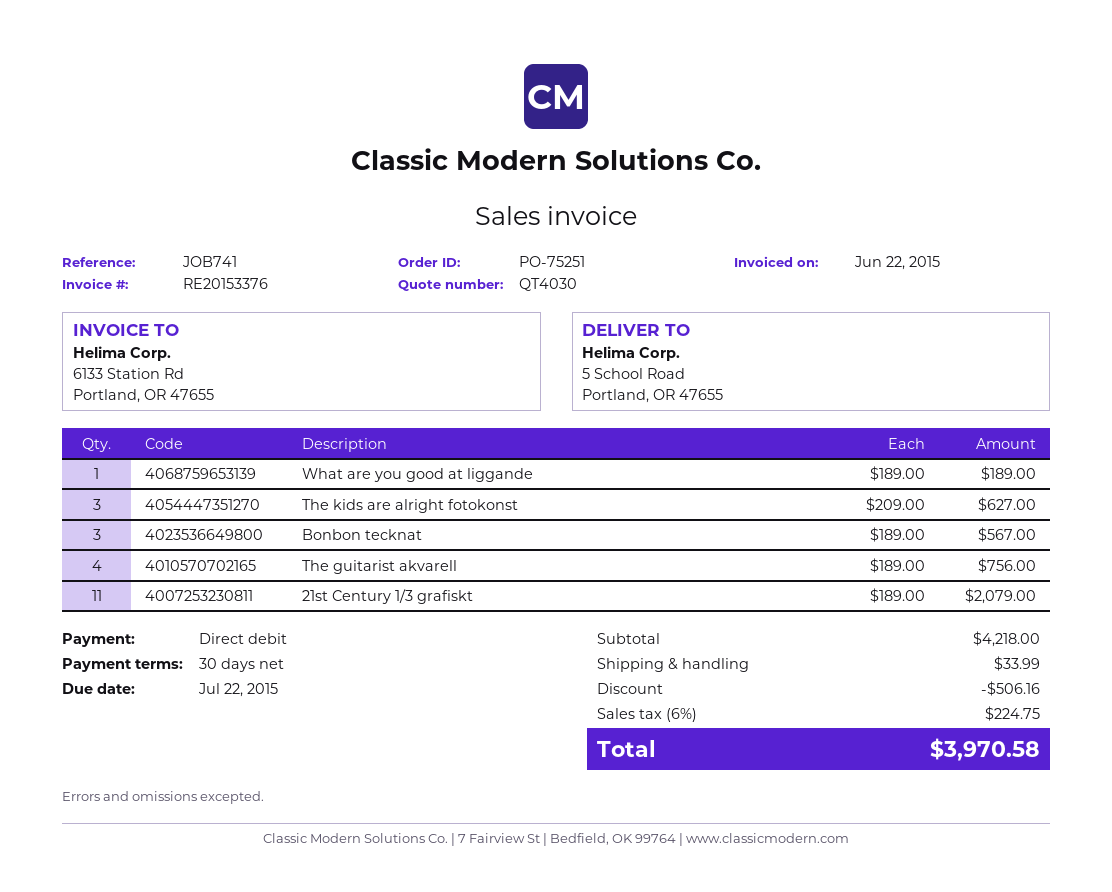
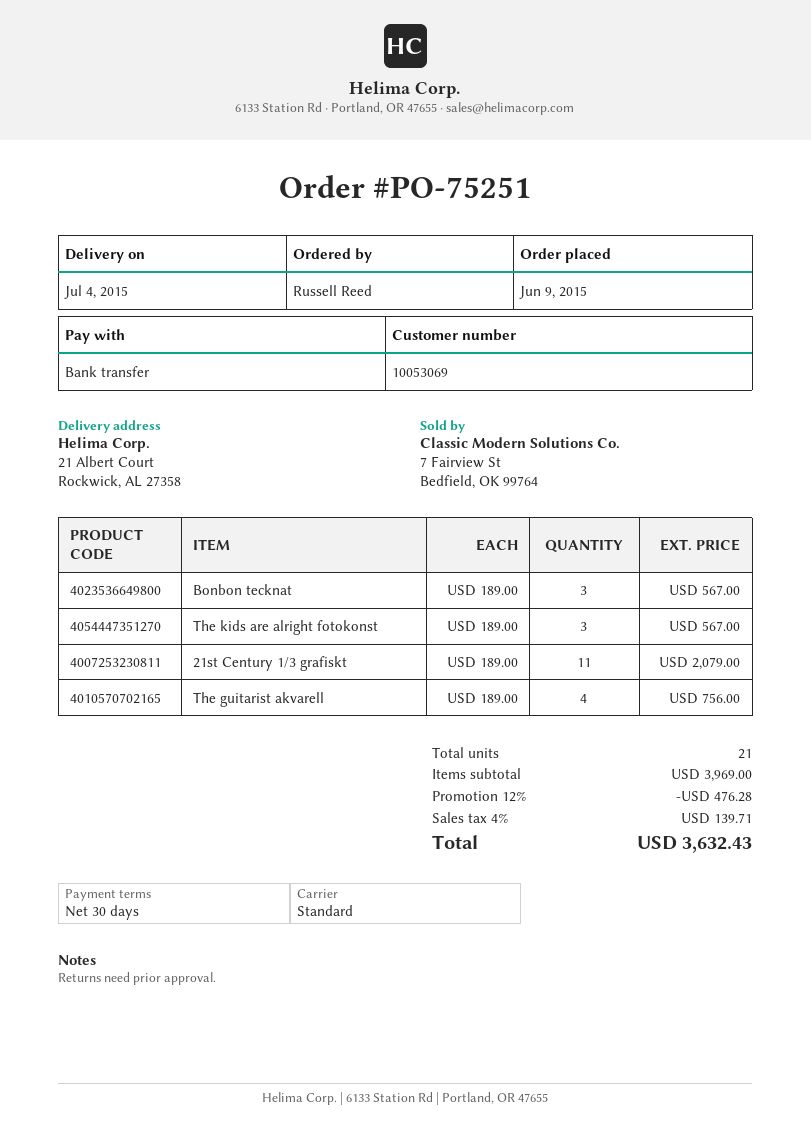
payment method: direct debit -> bank transfer
ship to: 5 School Road, Portland, OR 47655 -> 21 Albert Court, Rockwick, AL 27358
What are you good at liggande: 1 x 189.00 = 189.00 -> none
The kids are alright fotokonst: 3 x 209.00 = 627.00 -> 3 x 189.00 = 567.00
subtotal: 4218.00 -> 3969.00
discount: 506.16 -> 476.28
shipping: 33.99 -> none
tax: 6% = 224.75 -> 4% = 139.71
total: 3970.58 -> 3632.43

